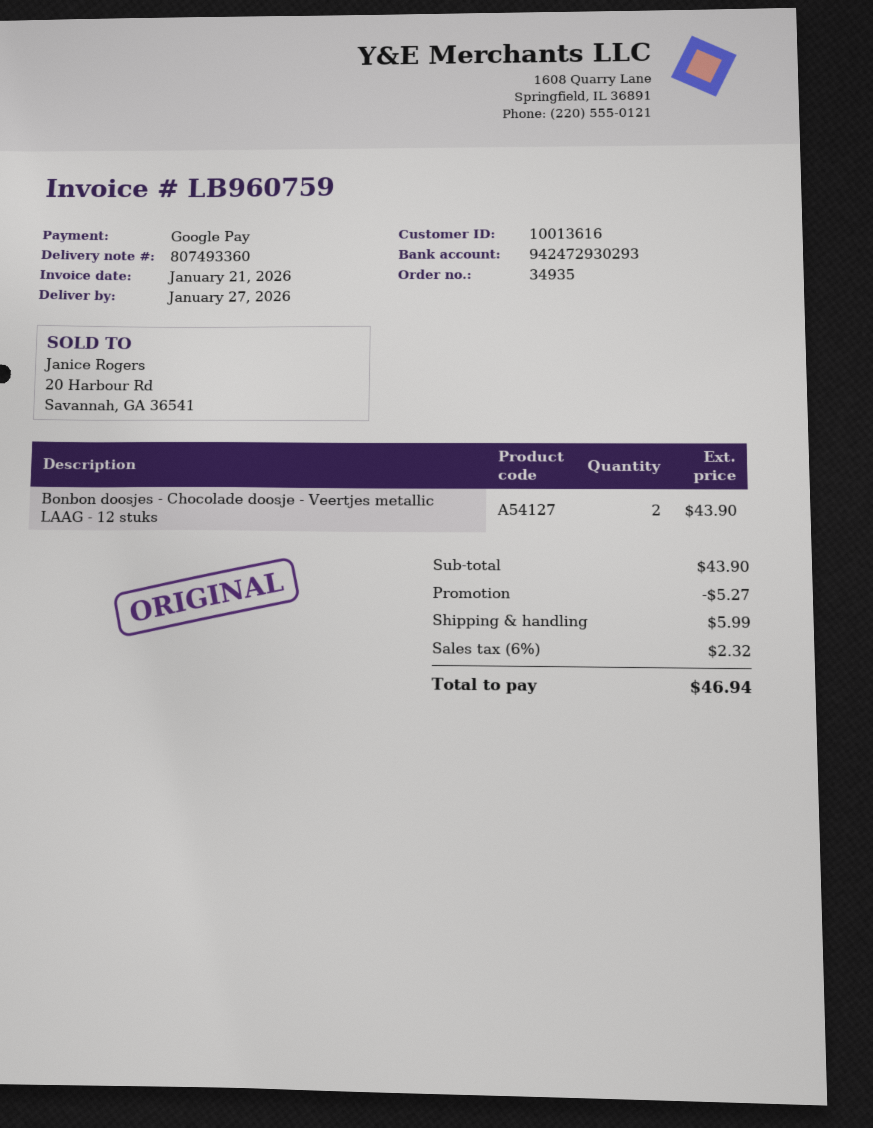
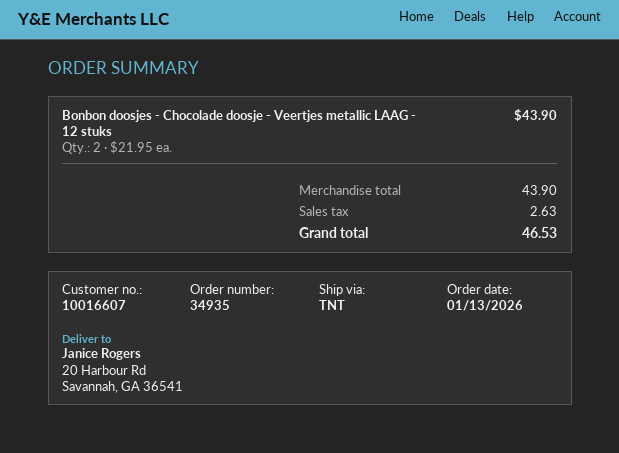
customer number: 10013616 -> 10016607
discount: 5.27 -> none
shipping: 5.99 -> none
tax: 2.32 -> 2.63
total: 46.94 -> 46.53

